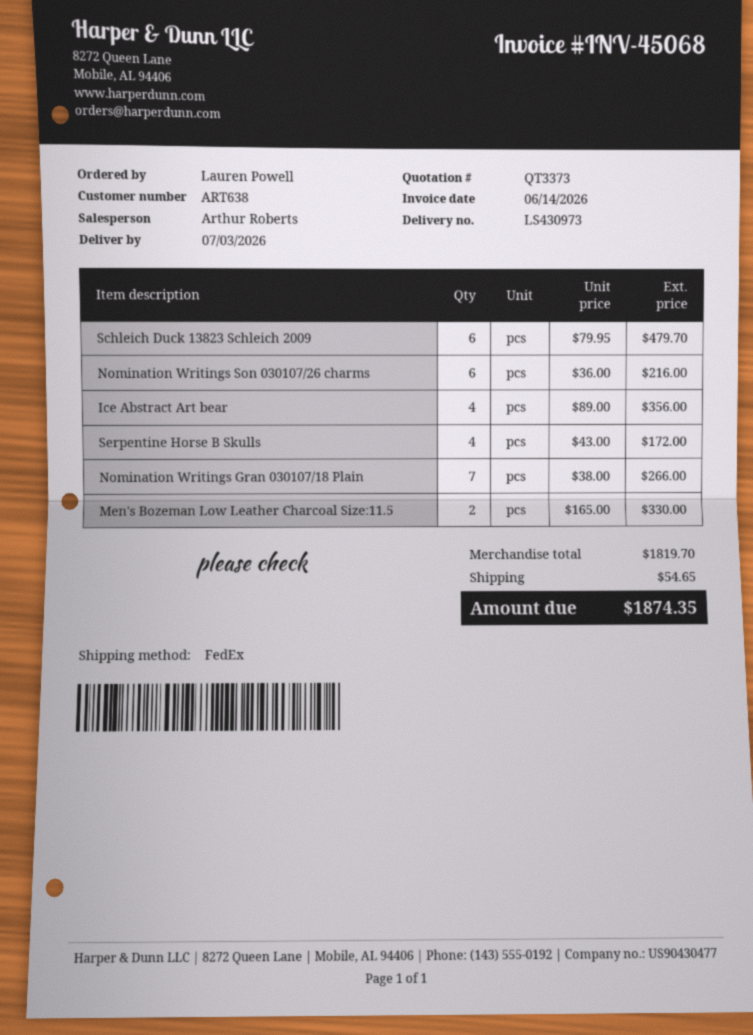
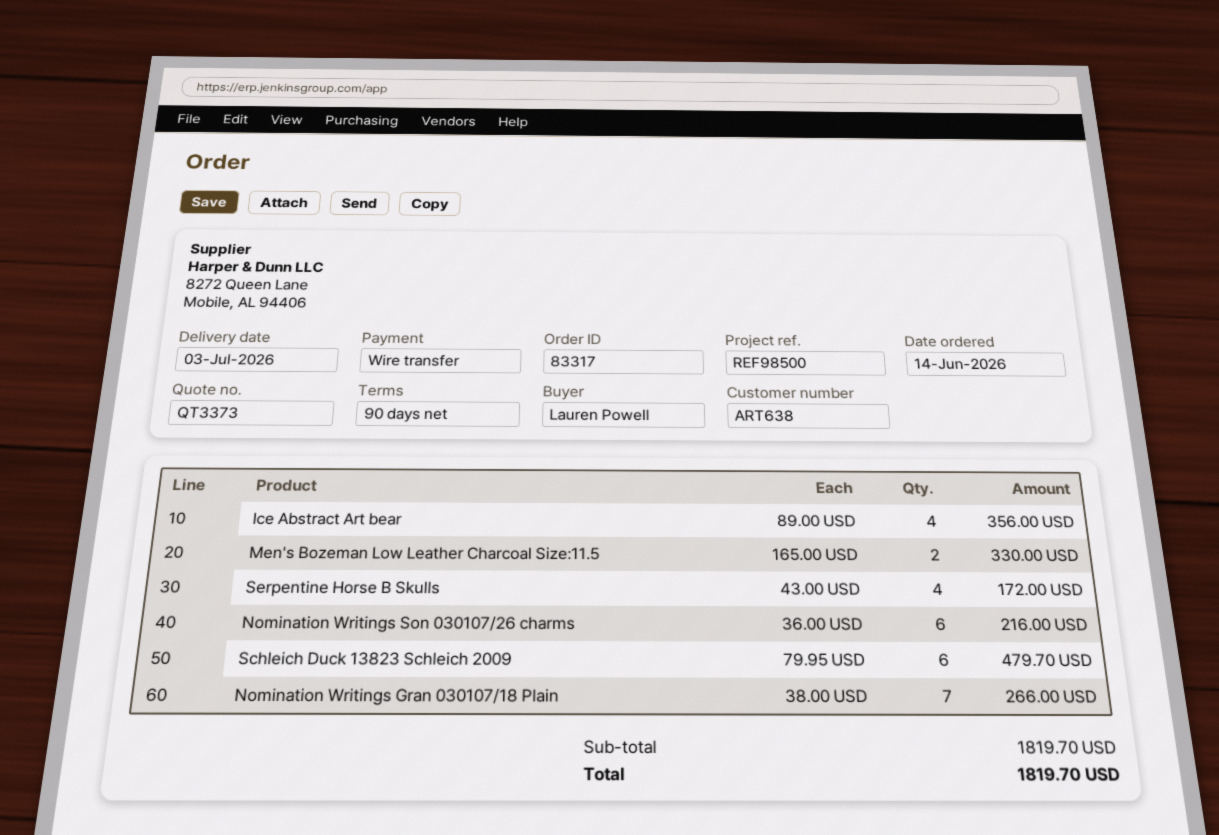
shipping: 54.65 -> none
total: 1874.35 -> 1819.70

